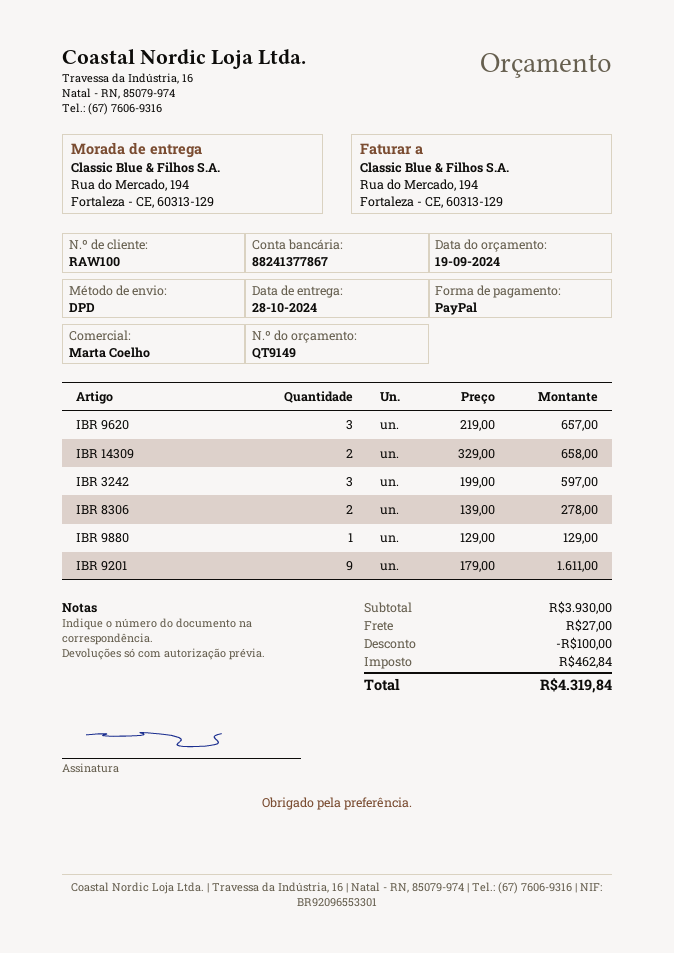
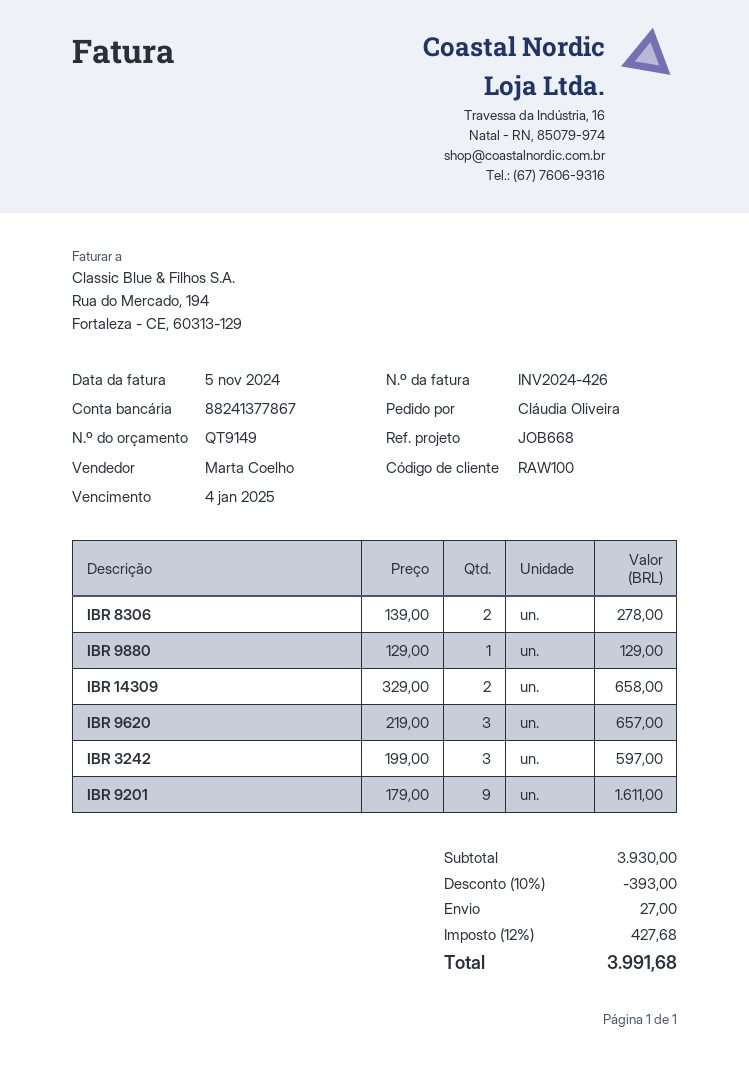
discount: 100.00 -> 393.00
tax: 462.84 -> 427.68
total: 4319.84 -> 3991.68

